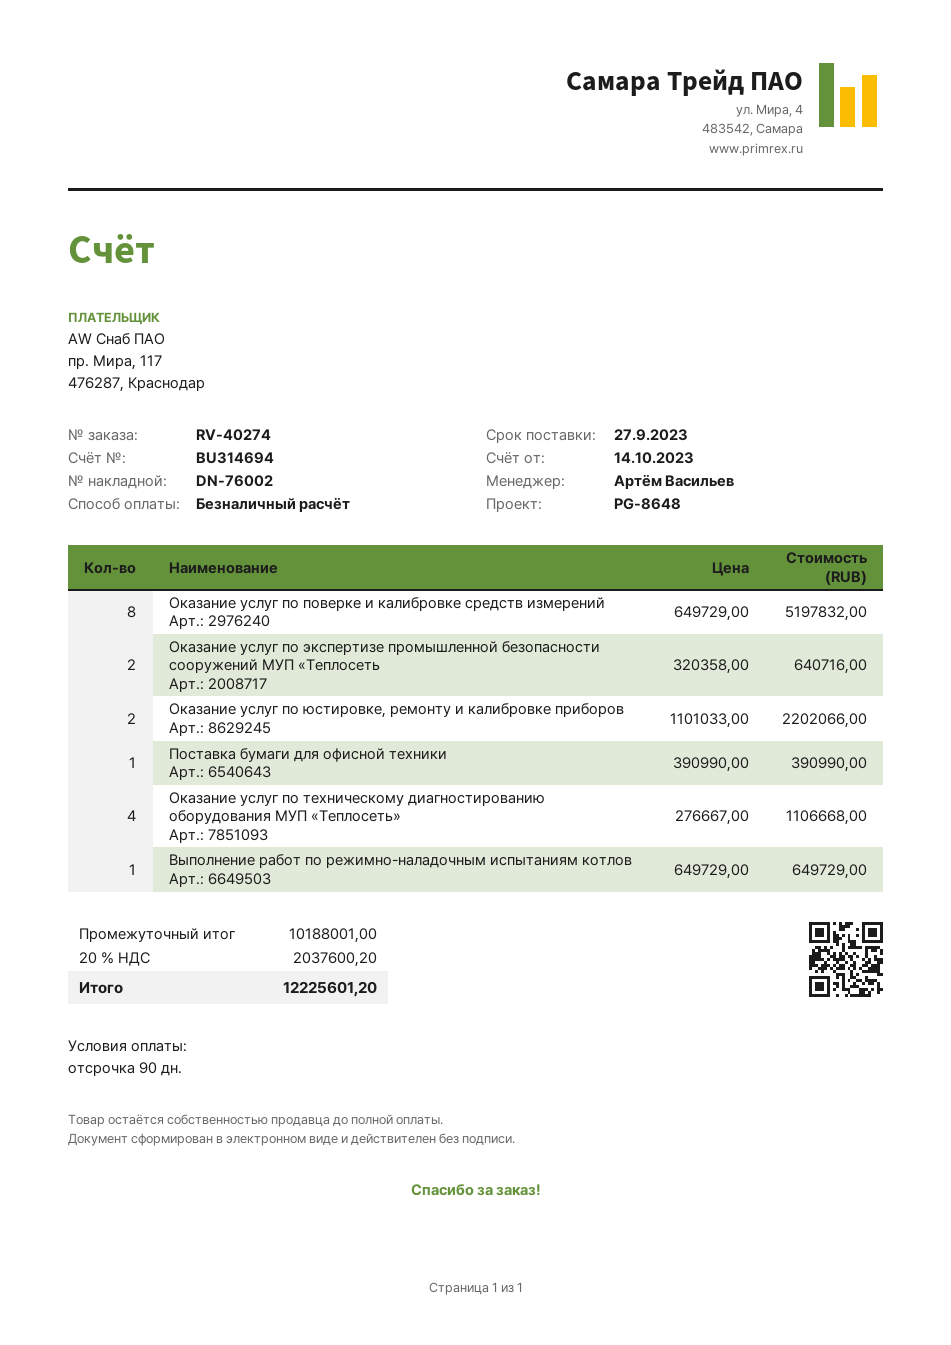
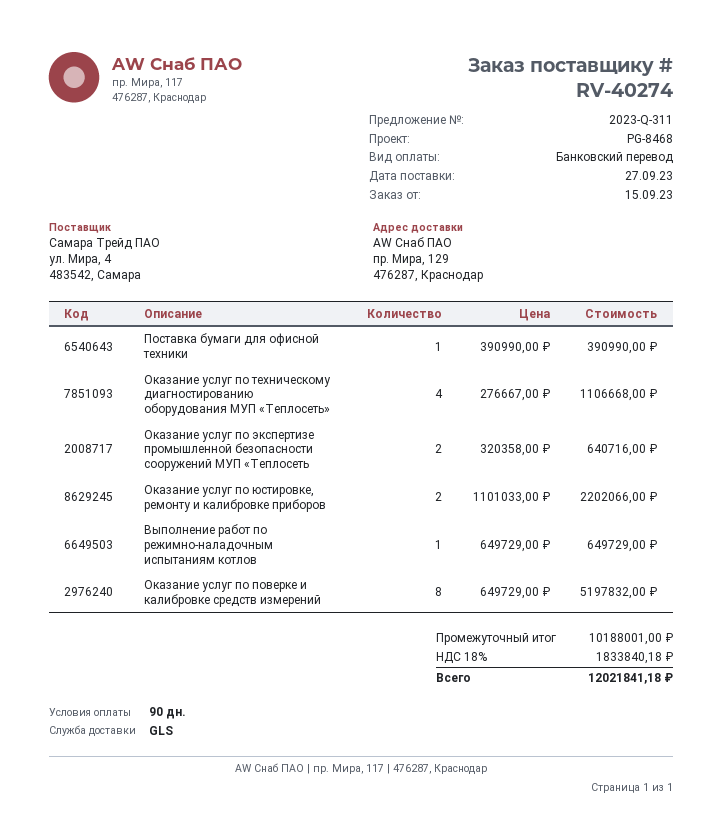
reference: PG-8648 -> PG-8468
tax: 20% = 2037600.20 -> 18% = 1833840.18
total: 12225601.20 -> 12021841.18

